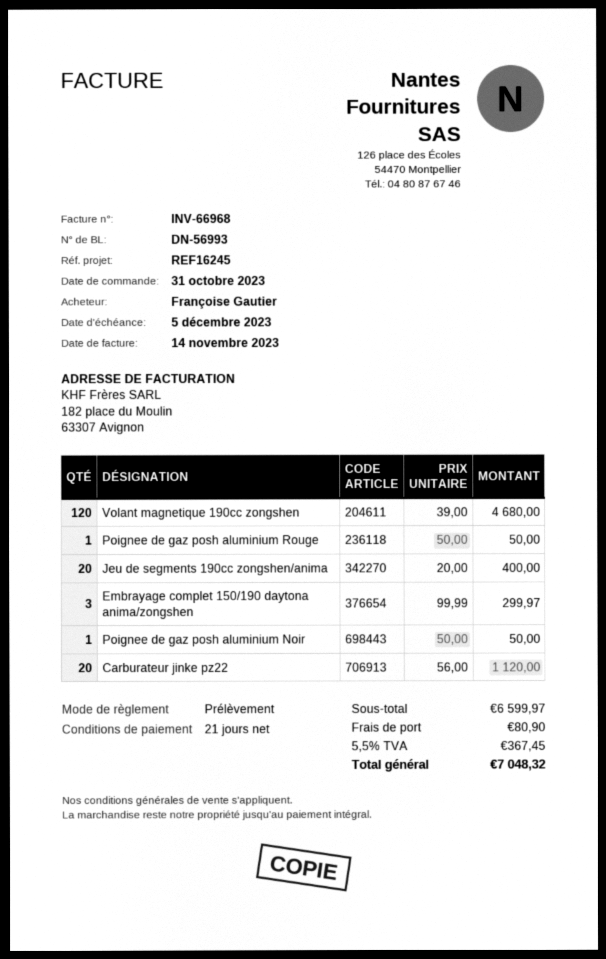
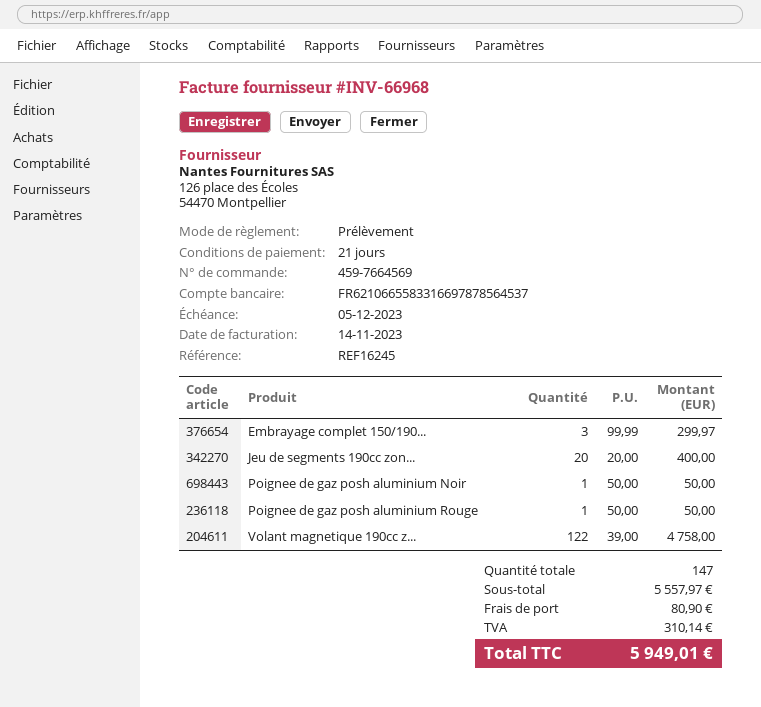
Volant magnetique 190cc zongshen: 120 x 39.00 = 4680.00 -> 122 x 39.00 = 4758.00
Carburateur jinke pz22: 20 x 56.00 = 1120.00 -> none
subtotal: 6599.97 -> 5557.97
tax: 367.45 -> 310.14
total: 7048.32 -> 5949.01

